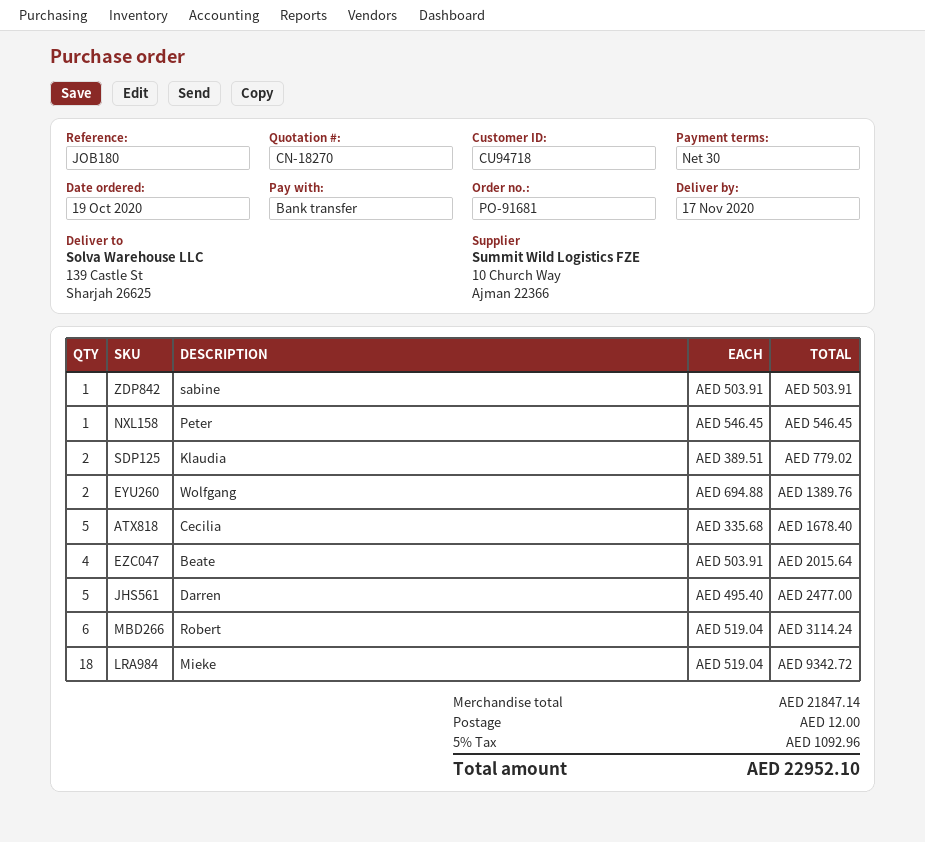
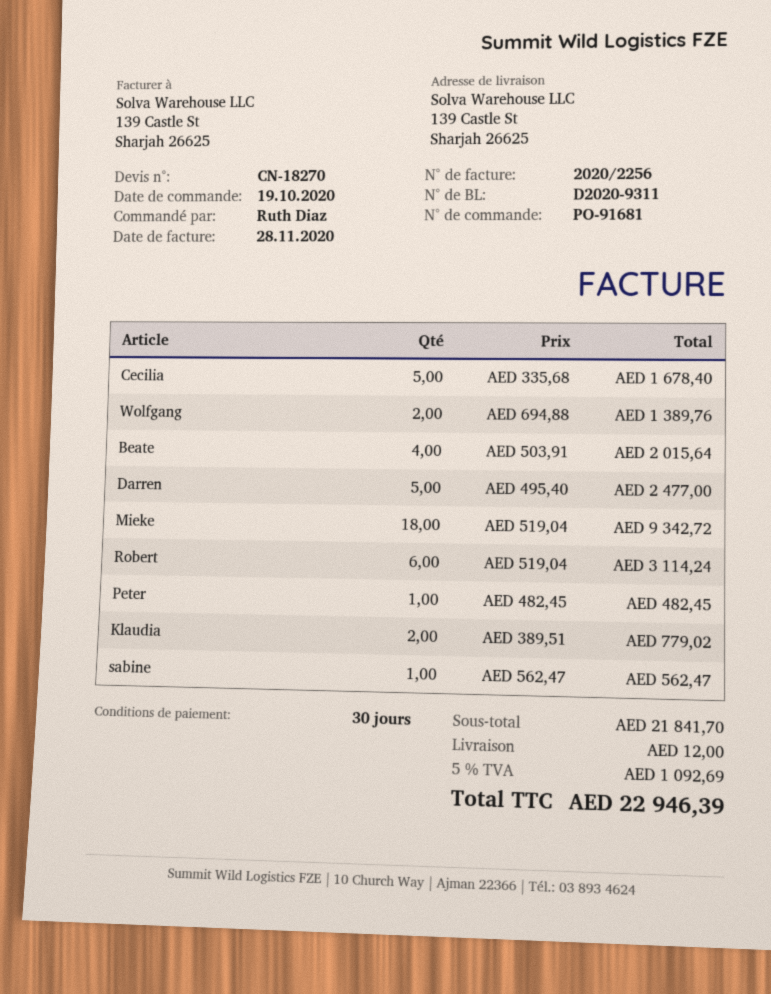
sabine: 1 x 503.91 = 503.91 -> 1 x 562.47 = 562.47
Peter: 1 x 546.45 = 546.45 -> 1 x 482.45 = 482.45
subtotal: 21847.14 -> 21841.70
tax: 5% = 1092.96 -> 5% = 1092.69
total: 22952.10 -> 22946.39

